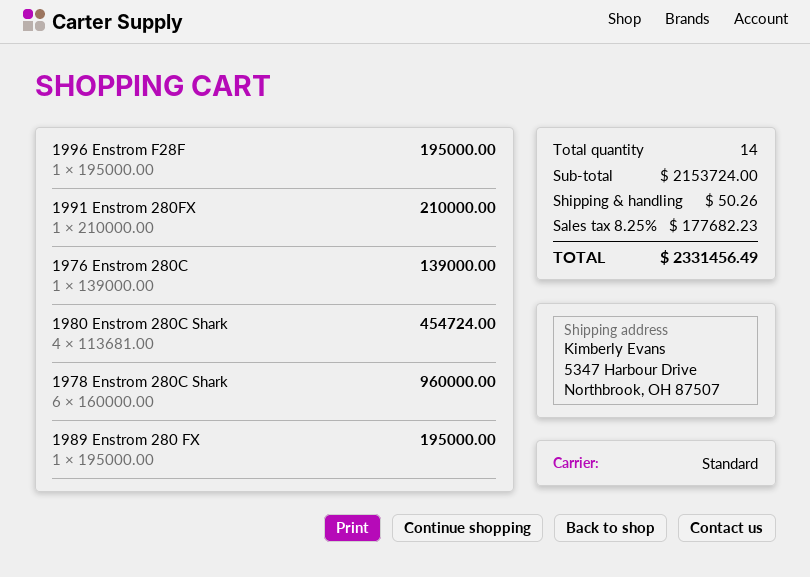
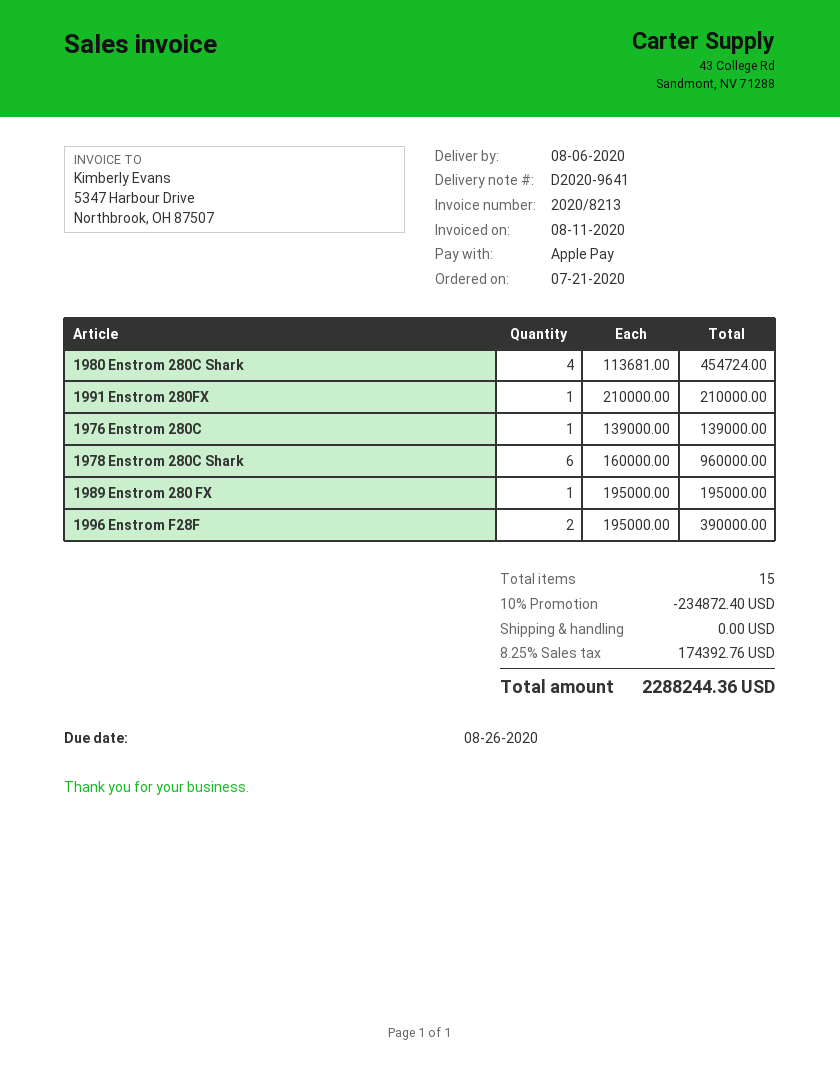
1996 Enstrom F28F: 1 x 195000.00 = 195000.00 -> 2 x 195000.00 = 390000.00
total quantity: 14 -> 15
discount: none -> 10% = 234872.40
shipping: 50.26 -> 0.00
tax: 8.25% = 177682.23 -> 8.25% = 174392.76
total: 2331456.49 -> 2288244.36

